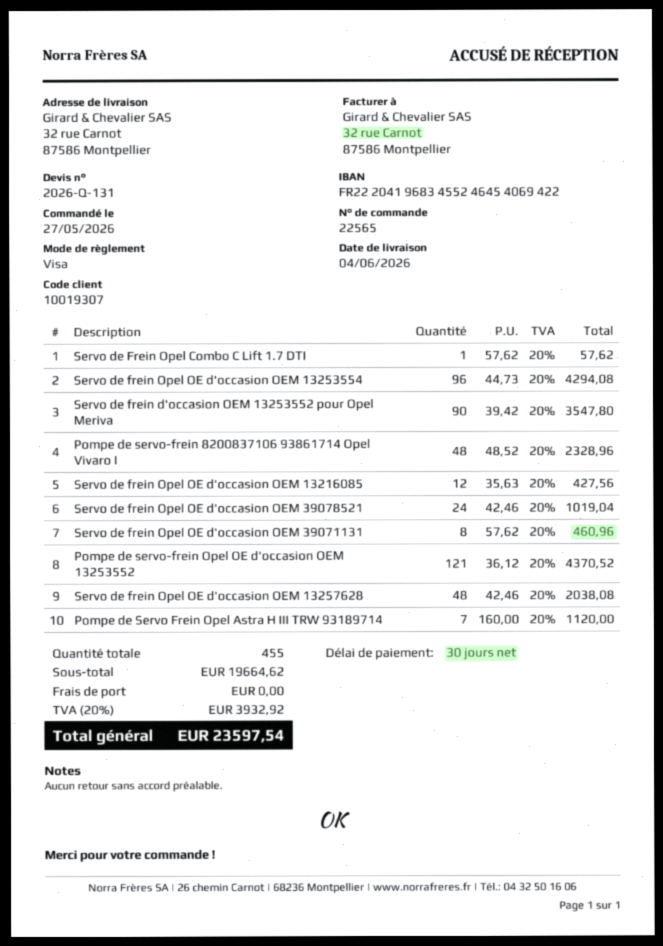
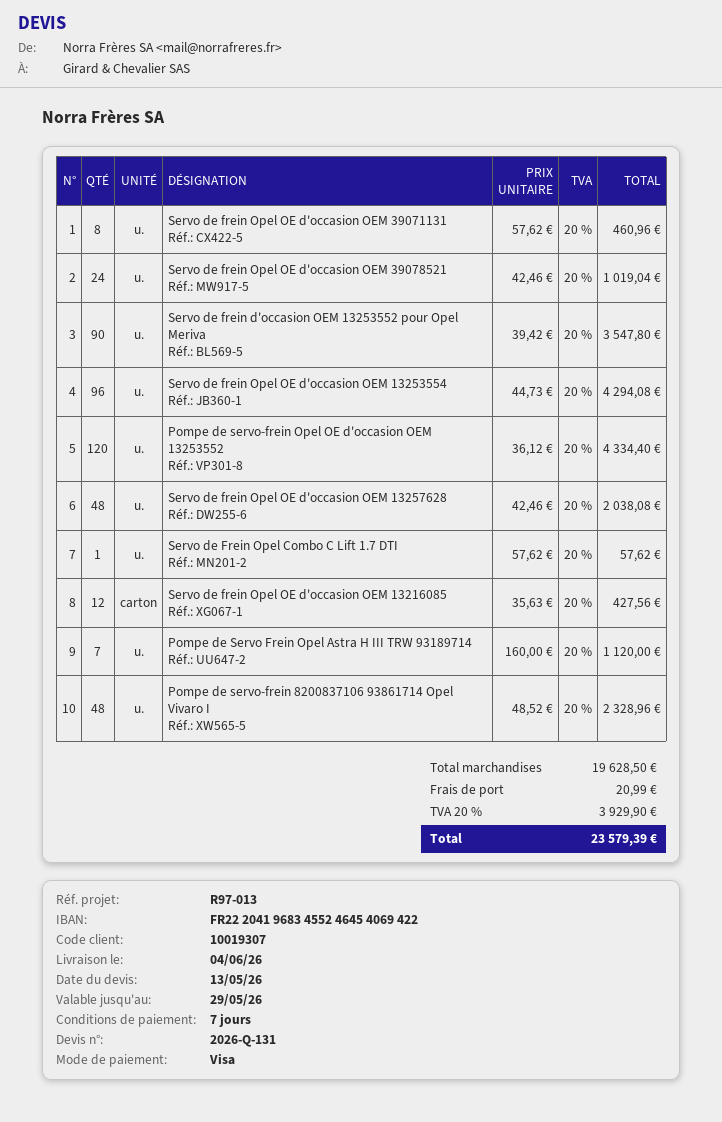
payment terms: 30 days -> 7 days
Pompe de servo-frein Opel OE d'occasion OEM 13253552: 121 x 36.12 = 4370.52 -> 120 x 36.12 = 4334.40
subtotal: 19664.62 -> 19628.50
shipping: 0.00 -> 20.99
tax: 20% = 3932.92 -> 20% = 3929.90
total: 23597.54 -> 23579.39

